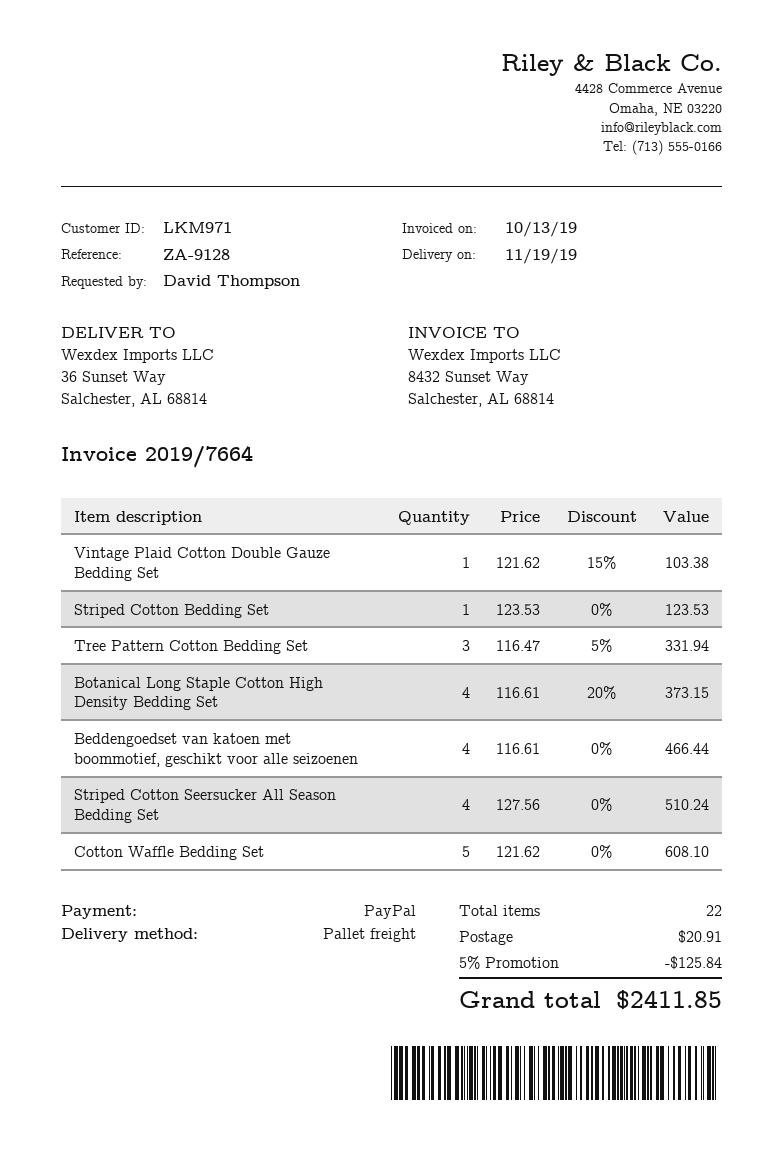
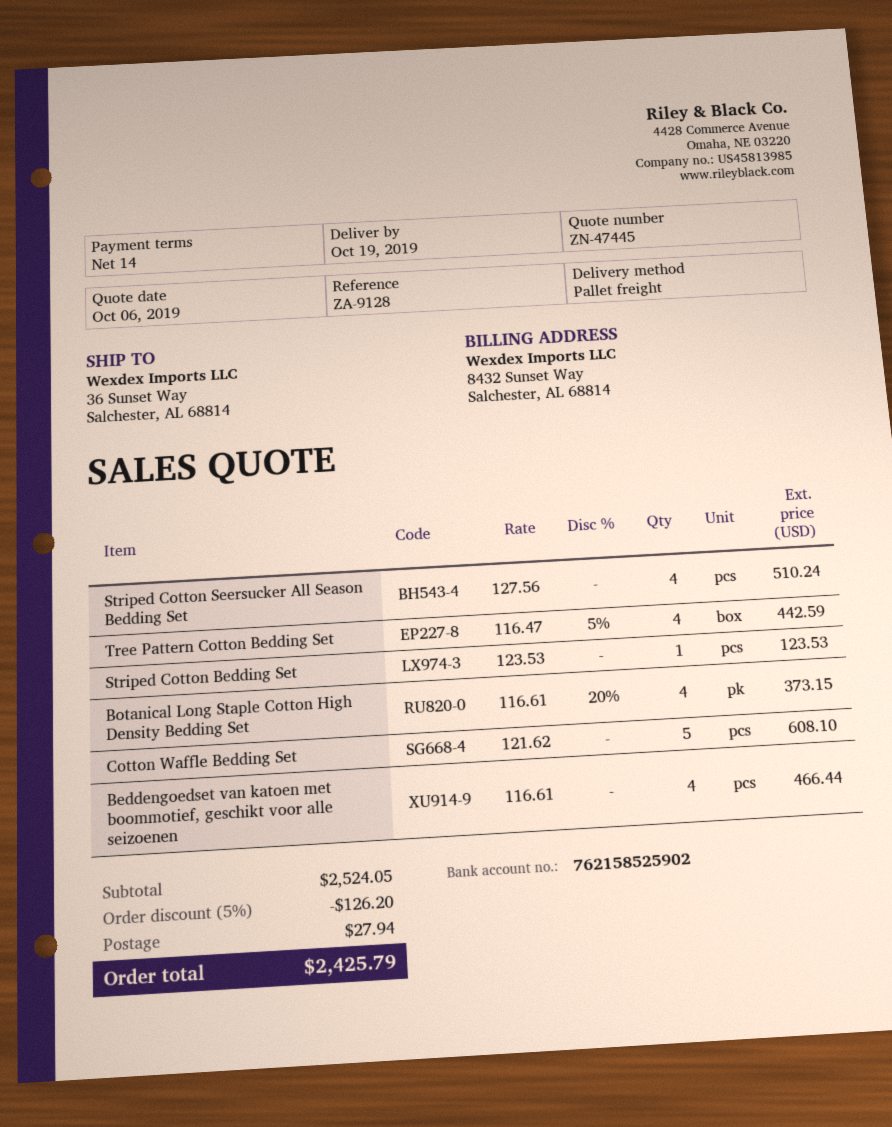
delivery date: 2019-11-19 -> 2019-10-19
Vintage Plaid Cotton Double Gauze Bedding Set: 1 x 121.62 - 15% = 103.38 -> none
Tree Pattern Cotton Bedding Set: 3 x 116.47 - 5% = 331.94 -> 4 x 116.47 - 5% = 442.59
discount: 5% = 125.84 -> 5% = 126.20
shipping: 20.91 -> 27.94
total: 2411.85 -> 2425.79

